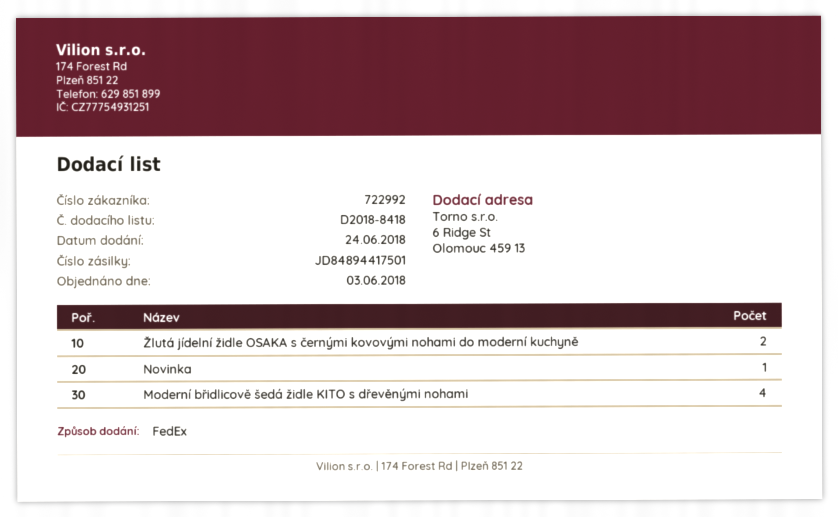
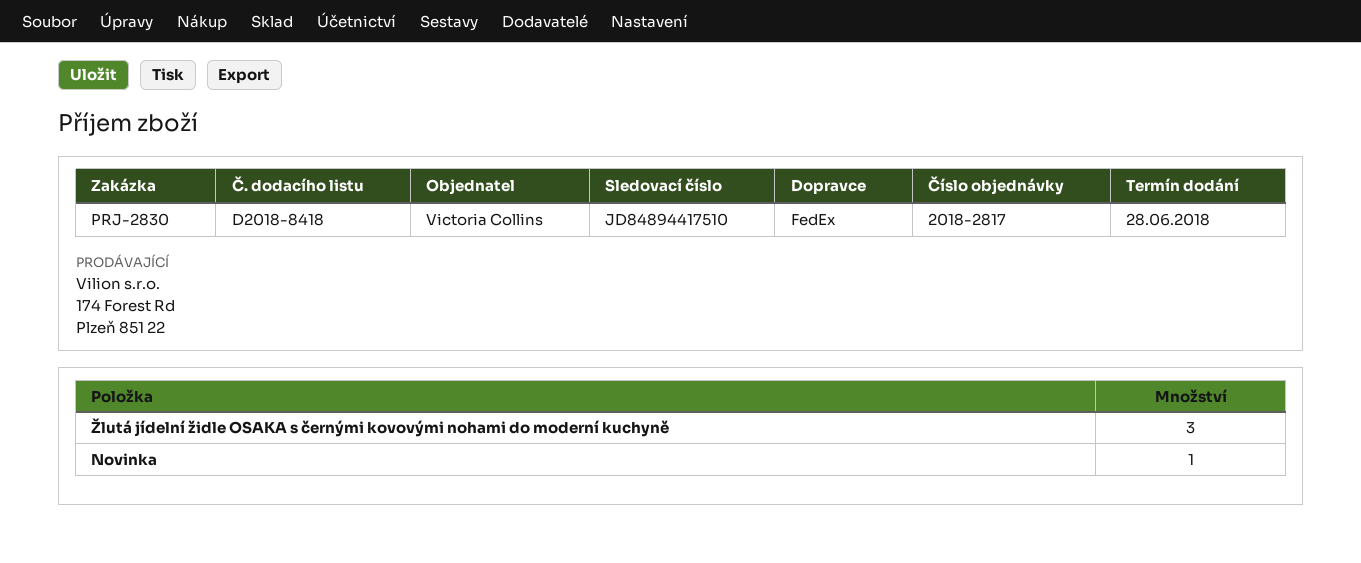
delivery date: 2018-06-24 -> 2018-06-28
tracking number: JD84894417501 -> JD84894417510
Žlutá jídelní židle OSAKA s černými kovovými nohami do moderní kuchyně: 2 -> 3
Moderní břidlicově šedá židle KITO s dřevěnými nohami: 4 -> none

